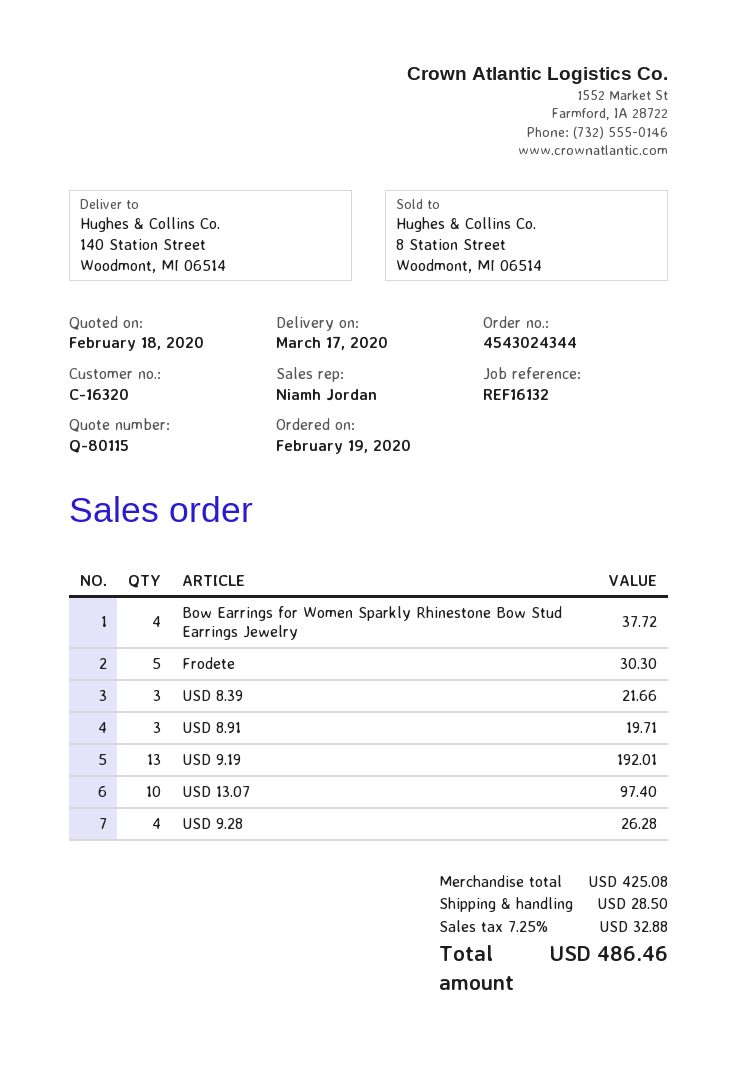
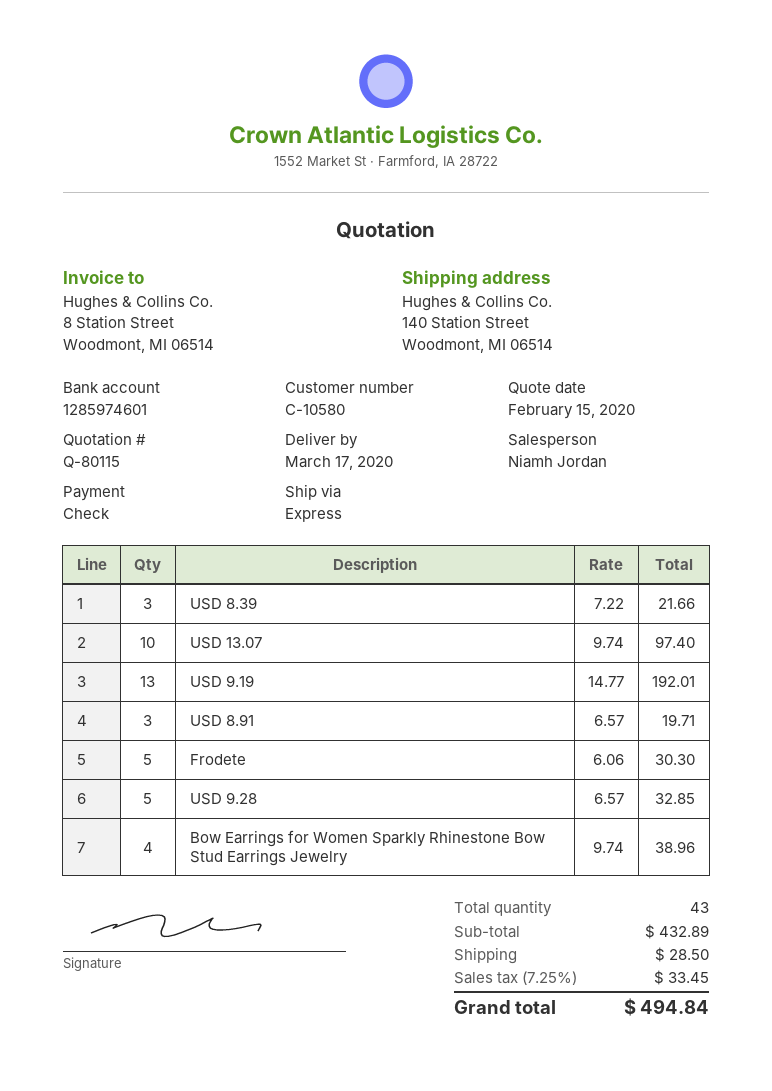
quote date: 2020-02-18 -> 2020-02-15
customer number: C-16320 -> C-10580
Bow Earrings for Women Sparkly Rhinestone Bow Stud Earrings Jewelry: 4 for 37.72 -> 4 for 38.96
USD 9.28: 4 for 26.28 -> 5 for 32.85
subtotal: 425.08 -> 432.89
tax: 7.25% = 32.88 -> 7.25% = 33.45
total: 486.46 -> 494.84

